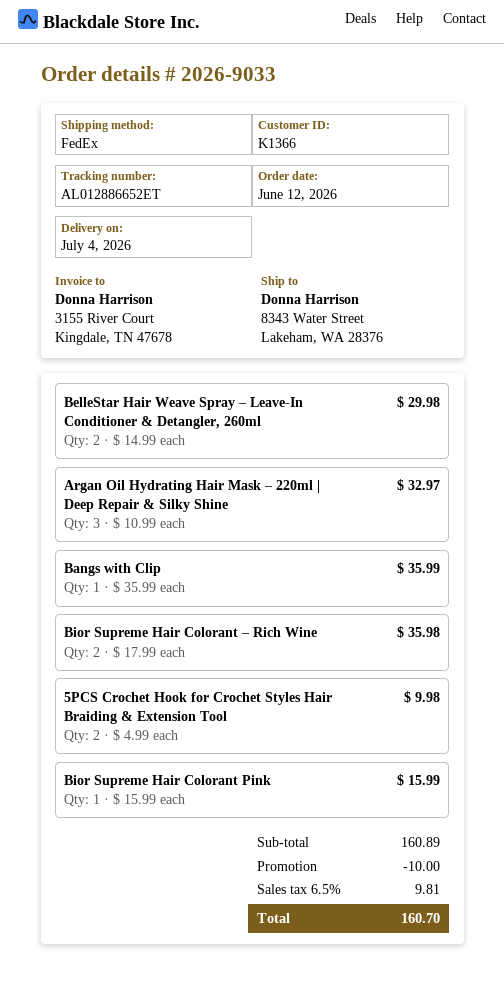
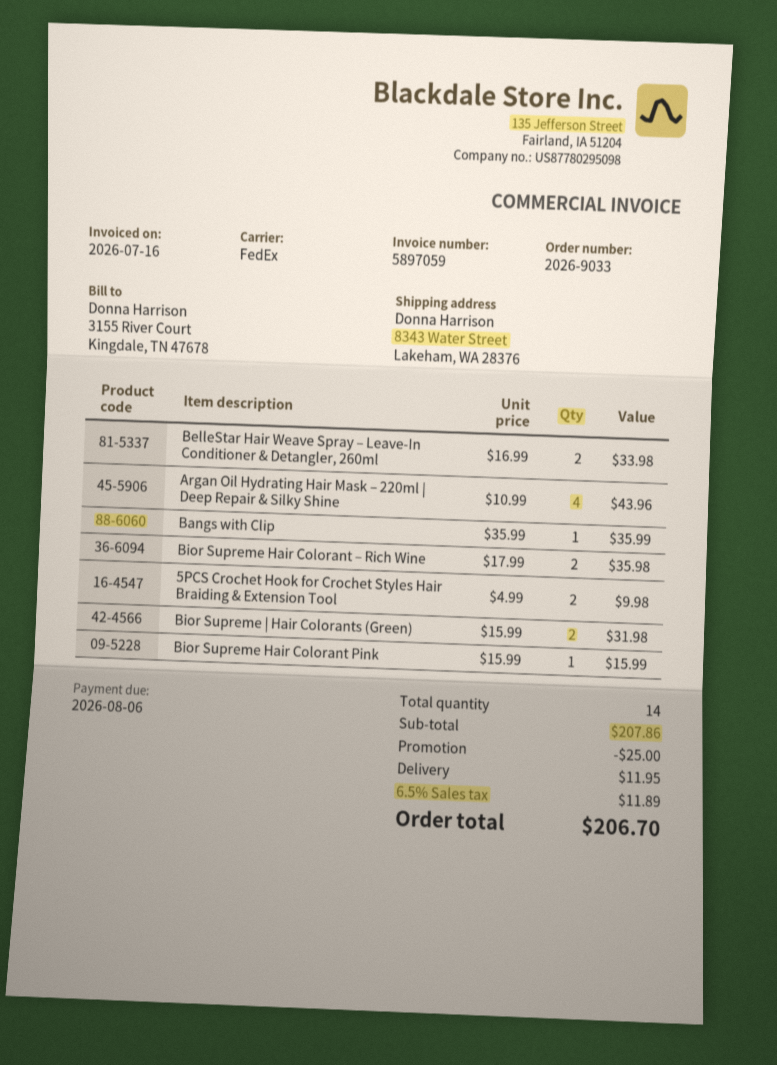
BelleStar Hair Weave Spray – Leave-In Conditioner & Detangler, 260ml: 2 x 14.99 = 29.98 -> 2 x 16.99 = 33.98
Argan Oil Hydrating Hair Mask – 220ml | Deep Repair & Silky Shine: 3 x 10.99 = 32.97 -> 4 x 10.99 = 43.96
Bior Supreme | Hair Colorants (Green): none -> 2 x 15.99 = 31.98
subtotal: 160.89 -> 207.86
discount: 10.00 -> 25.00
shipping: none -> 11.95
tax: 6.5% = 9.81 -> 6.5% = 11.89
total: 160.70 -> 206.70

